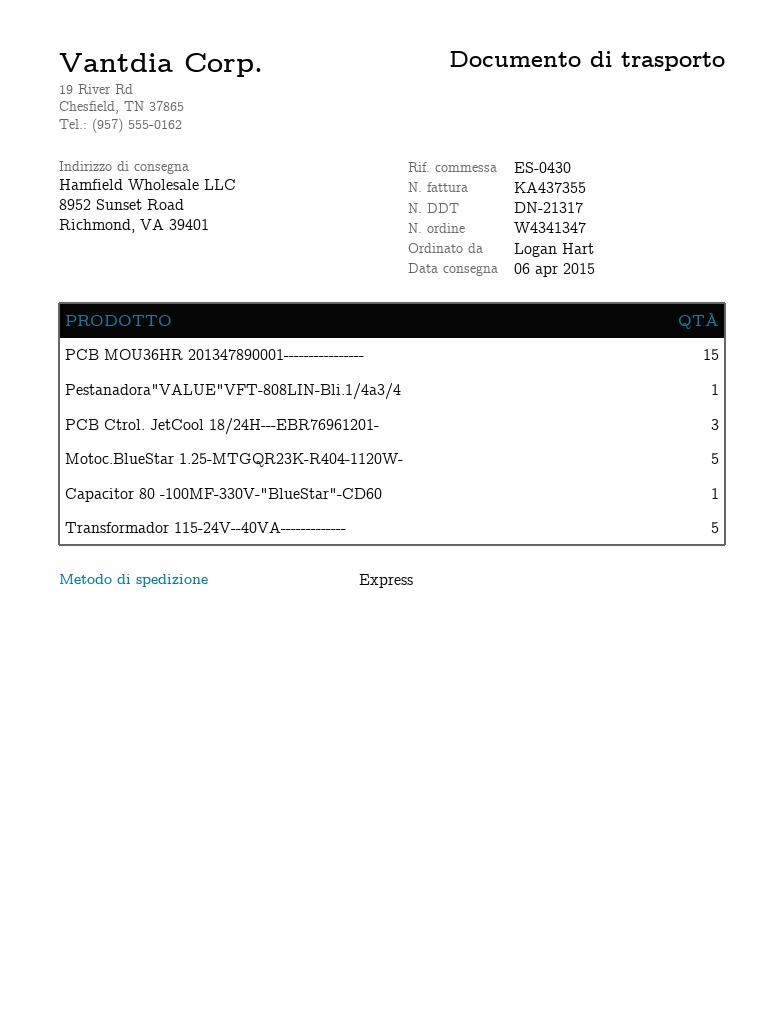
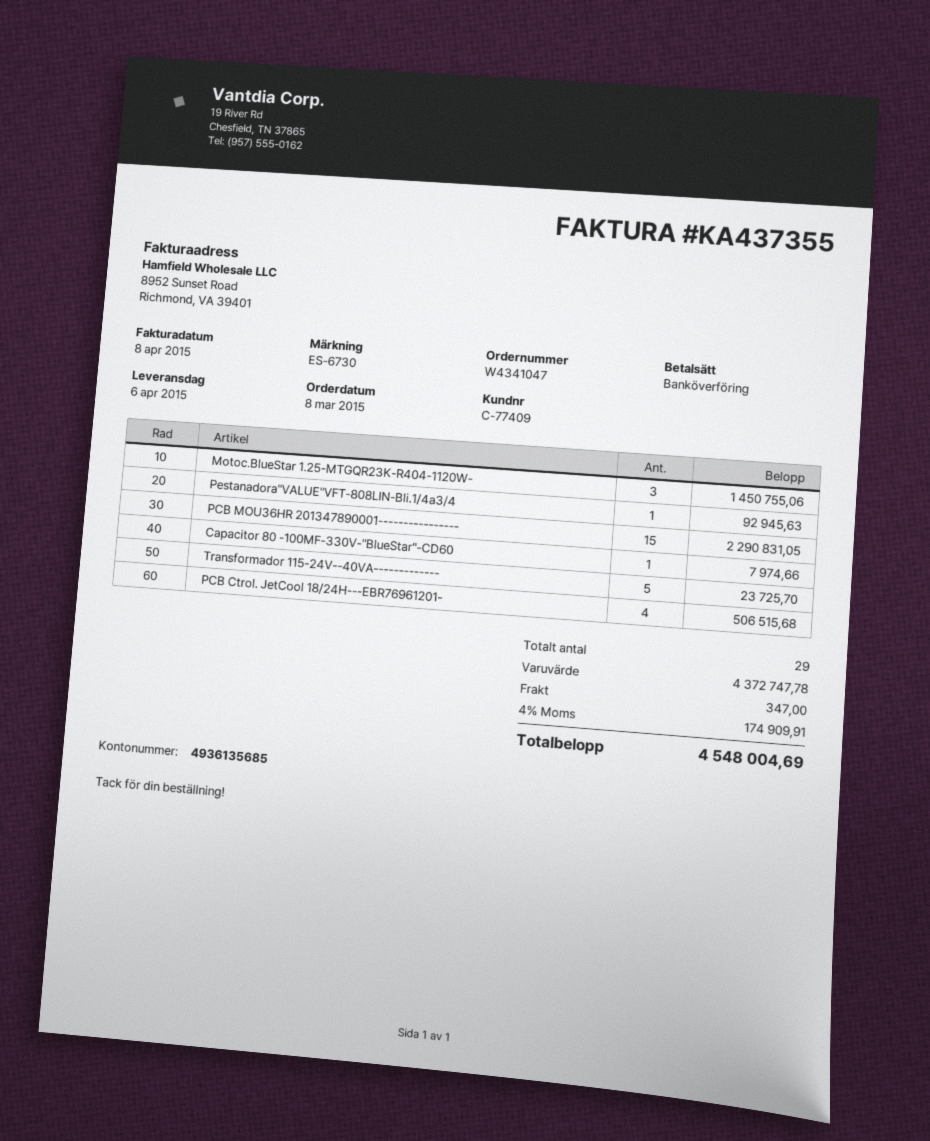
order number: W4341347 -> W4341047
reference: ES-0430 -> ES-6730
PCB Ctrol. JetCool 18/24H---EBR76961201-: 3 -> 4
Motoc.BlueStar 1.25-MTGQR23K-R404-1120W-: 5 -> 3

